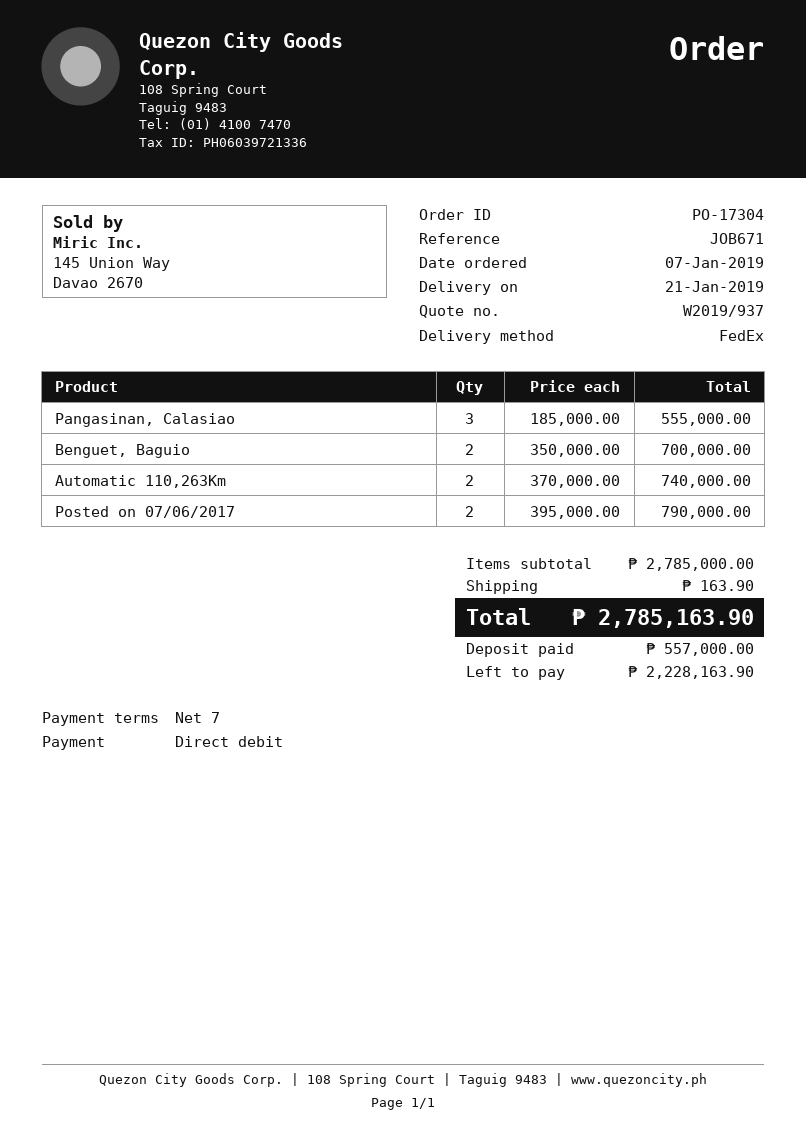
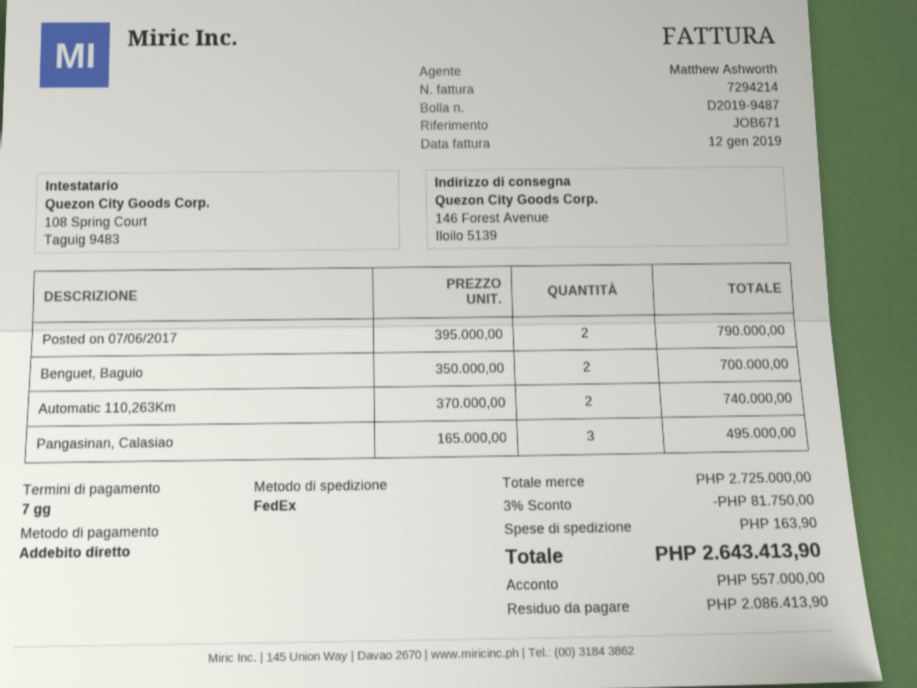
Pangasinan, Calasiao: 3 x 185000.00 = 555000.00 -> 3 x 165000.00 = 495000.00
subtotal: 2785000.00 -> 2725000.00
discount: none -> 3% = 81750.00
total: 2785163.90 -> 2643413.90
balance: 2228163.90 -> 2086413.90

